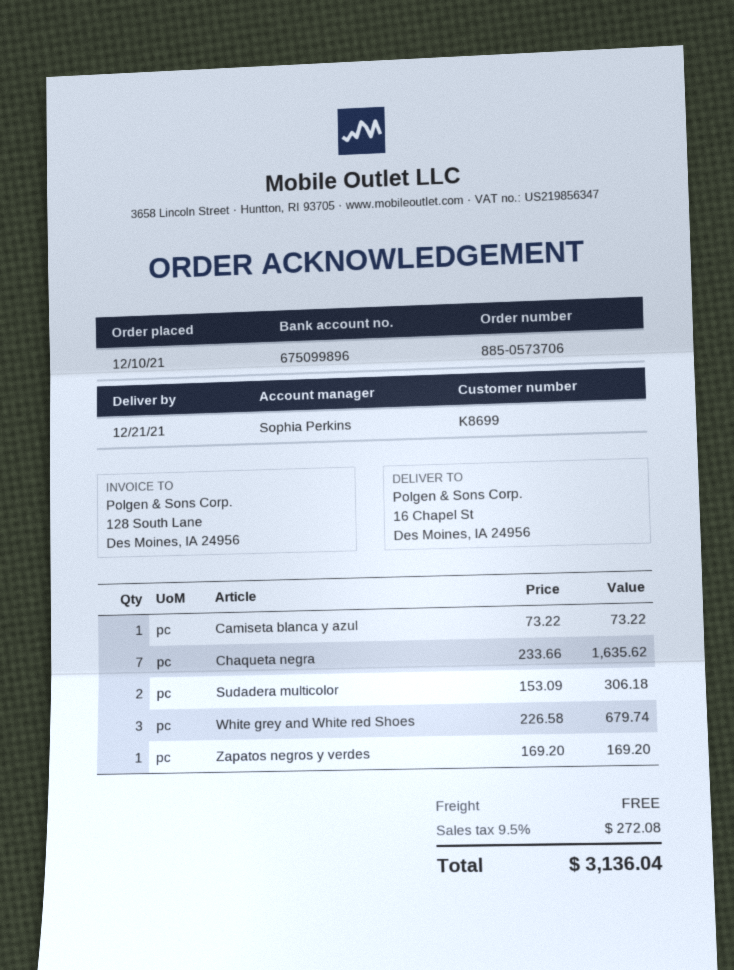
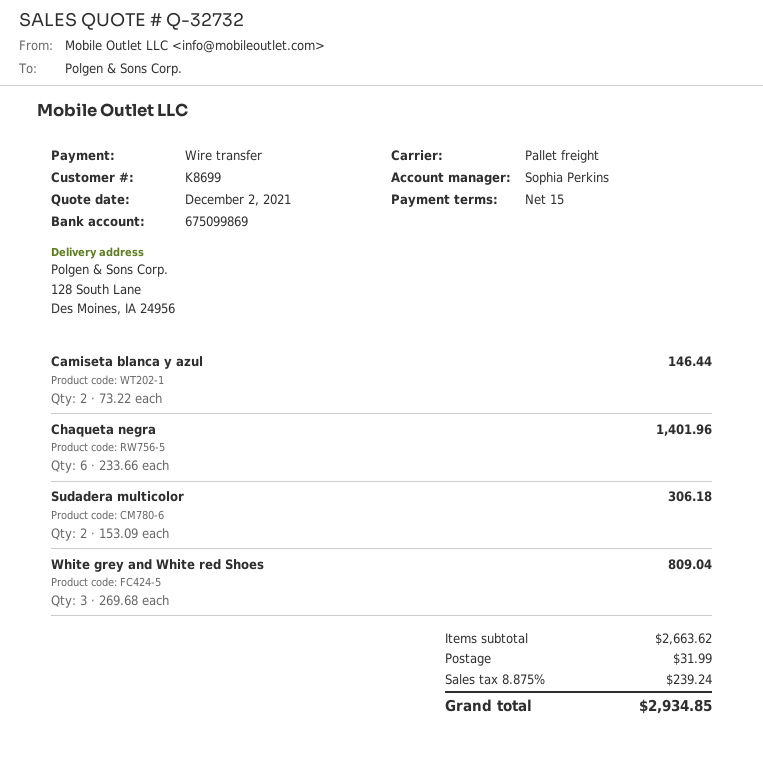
bank account: 675099896 -> 675099869
ship to: 16 Chapel St, Des Moines, IA 24956 -> 128 South Lane, Des Moines, IA 24956
Camiseta blanca y azul: 1 x 73.22 = 73.22 -> 2 x 73.22 = 146.44
Chaqueta negra: 7 x 233.66 = 1635.62 -> 6 x 233.66 = 1401.96
White grey and White red Shoes: 3 x 226.58 = 679.74 -> 3 x 269.68 = 809.04
Zapatos negros y verdes: 1 x 169.20 = 169.20 -> none
shipping: 0.00 -> 31.99
tax: 9.5% = 272.08 -> 8.875% = 239.24
total: 3136.04 -> 2934.85

